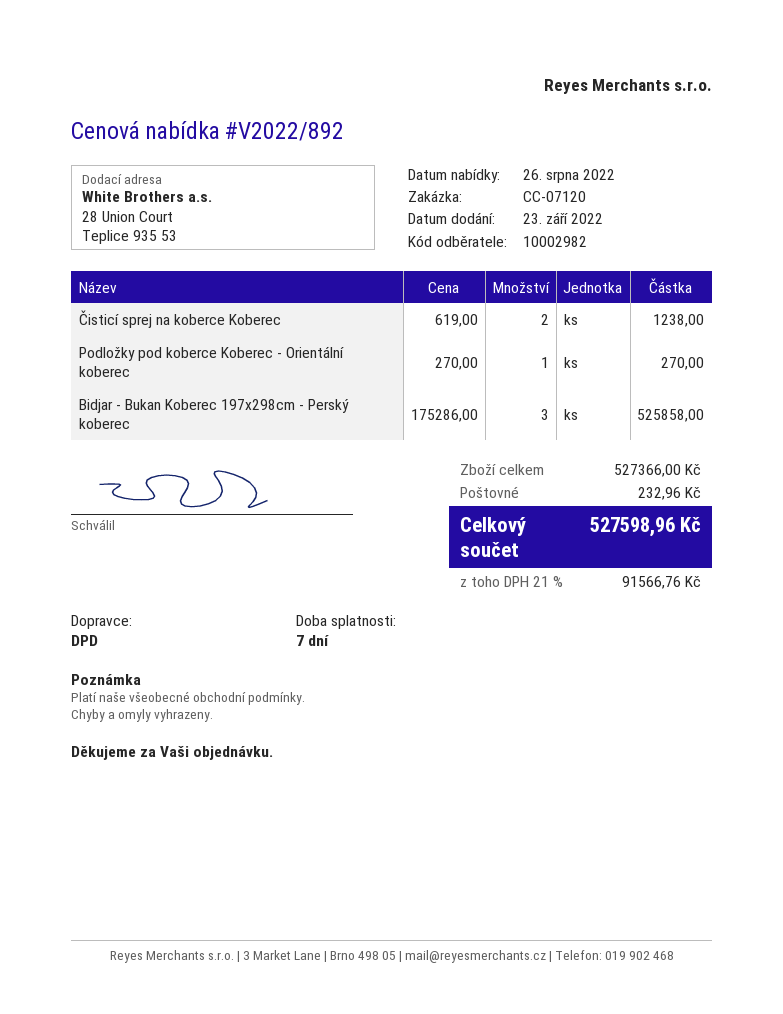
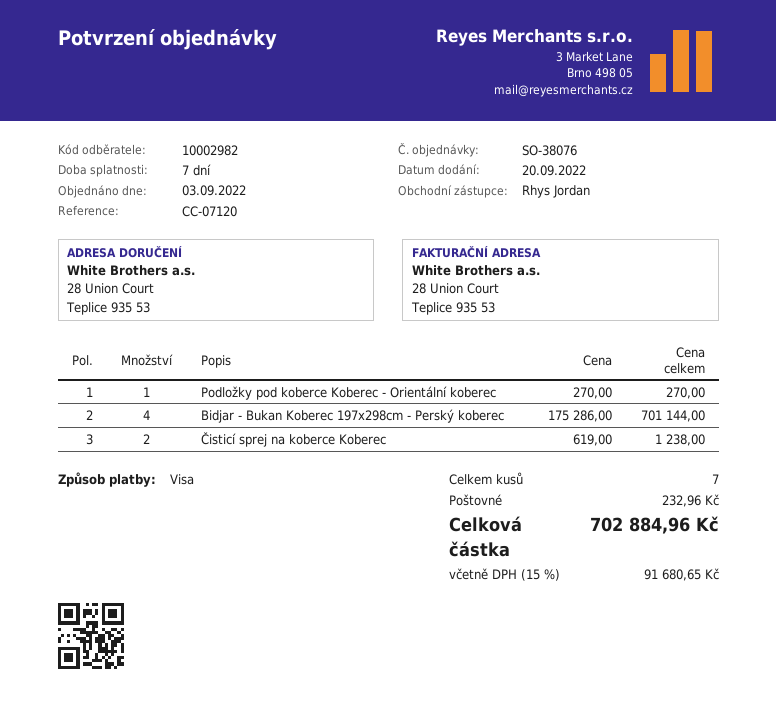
delivery date: 2022-09-23 -> 2022-09-20
Bidjar - Bukan Koberec 197x298cm - Perský koberec: 3 x 175286.00 = 525858.00 -> 4 x 175286.00 = 701144.00
tax: 21% = 91566.76 -> 15% = 91680.65
total: 527598.96 -> 702884.96

